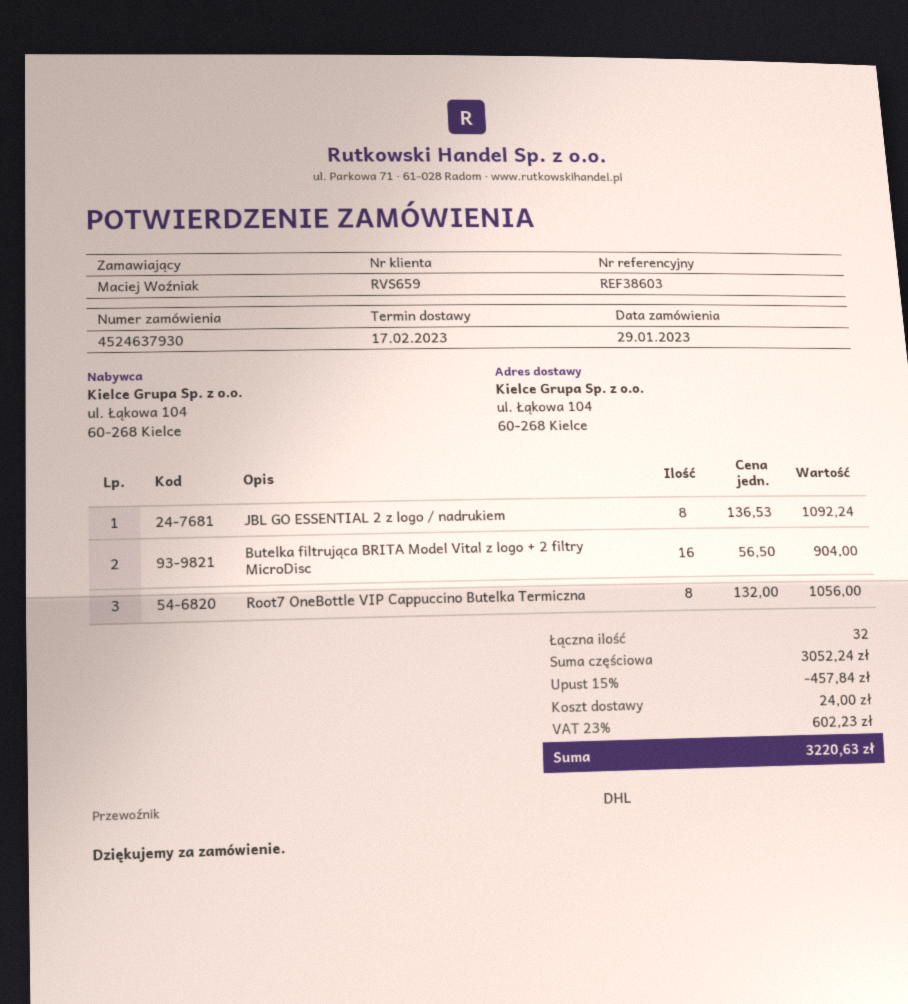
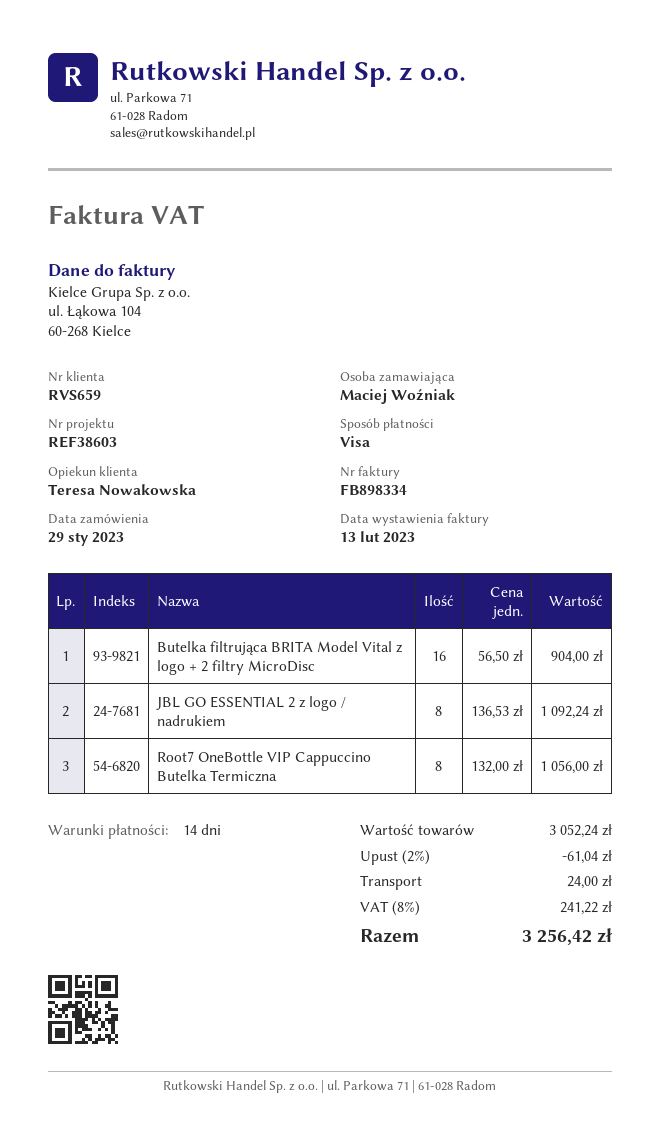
discount: 15% = 457.84 -> 2% = 61.04
tax: 23% = 602.23 -> 8% = 241.22
total: 3220.63 -> 3256.42

